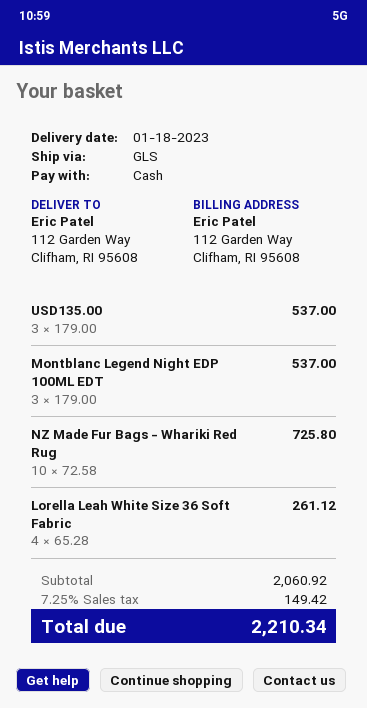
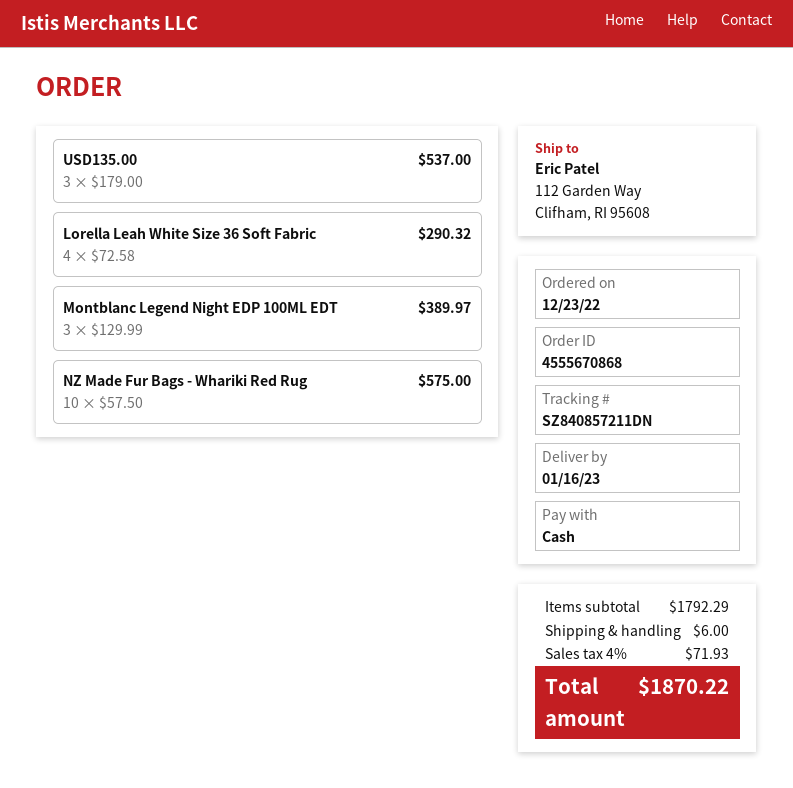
delivery date: 2023-01-18 -> 2023-01-16
Montblanc Legend Night EDP 100ML EDT: 3 x 179.00 = 537.00 -> 3 x 129.99 = 389.97
NZ Made Fur Bags - Whariki Red Rug: 10 x 72.58 = 725.80 -> 10 x 57.50 = 575.00
Lorella Leah White Size 36 Soft Fabric: 4 x 65.28 = 261.12 -> 4 x 72.58 = 290.32
subtotal: 2060.92 -> 1792.29
shipping: none -> 6.00
tax: 7.25% = 149.42 -> 4% = 71.93
total: 2210.34 -> 1870.22

